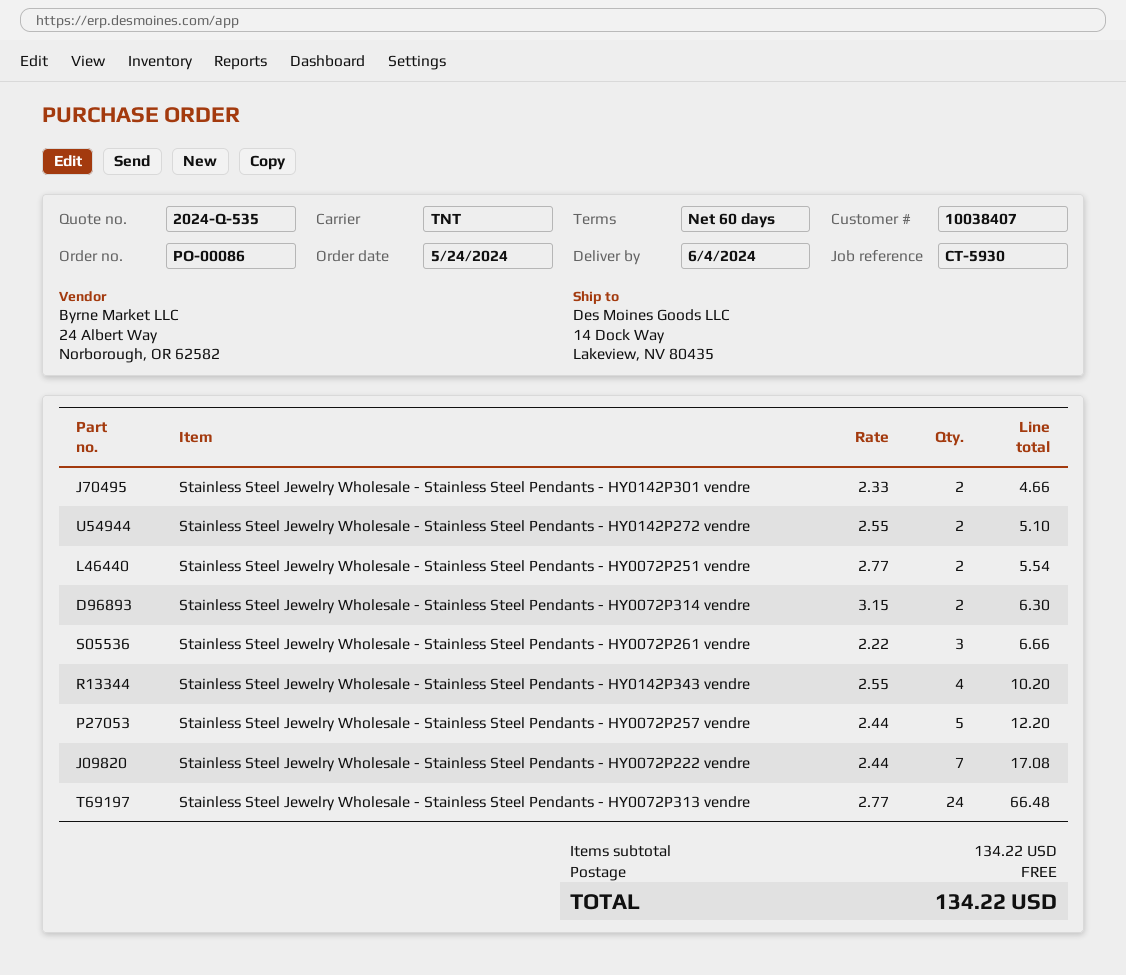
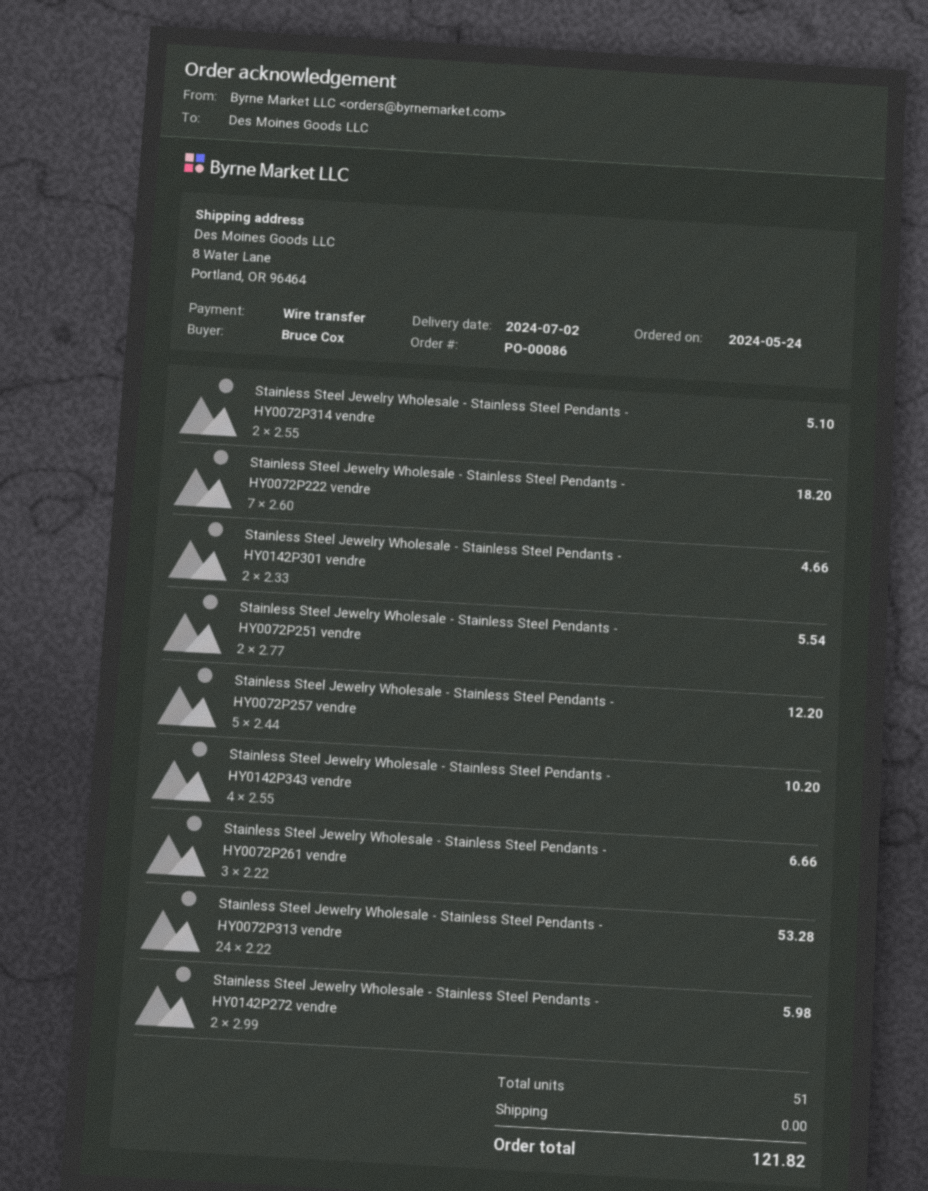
delivery date: 2024-06-04 -> 2024-07-02
ship to: 14 Dock Way, Lakeview, NV 80435 -> 8 Water Lane, Portland, OR 96464
Stainless Steel Jewelry Wholesale - Stainless Steel Pendants - HY0142P272 vendre: 2 x 2.55 = 5.10 -> 2 x 2.99 = 5.98
Stainless Steel Jewelry Wholesale - Stainless Steel Pendants - HY0072P314 vendre: 2 x 3.15 = 6.30 -> 2 x 2.55 = 5.10
Stainless Steel Jewelry Wholesale - Stainless Steel Pendants - HY0072P222 vendre: 7 x 2.44 = 17.08 -> 7 x 2.60 = 18.20
Stainless Steel Jewelry Wholesale - Stainless Steel Pendants - HY0072P313 vendre: 24 x 2.77 = 66.48 -> 24 x 2.22 = 53.28
total: 134.22 -> 121.82

